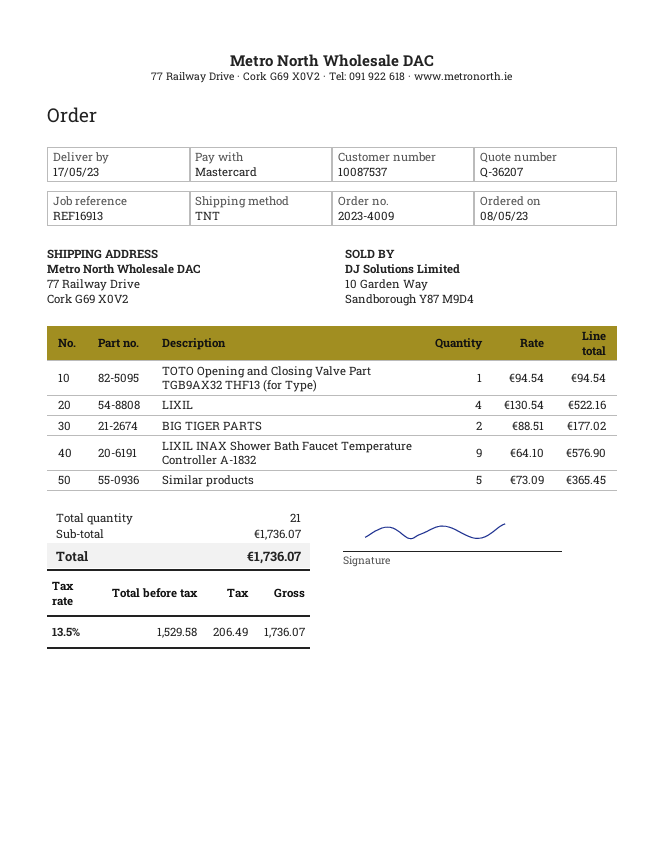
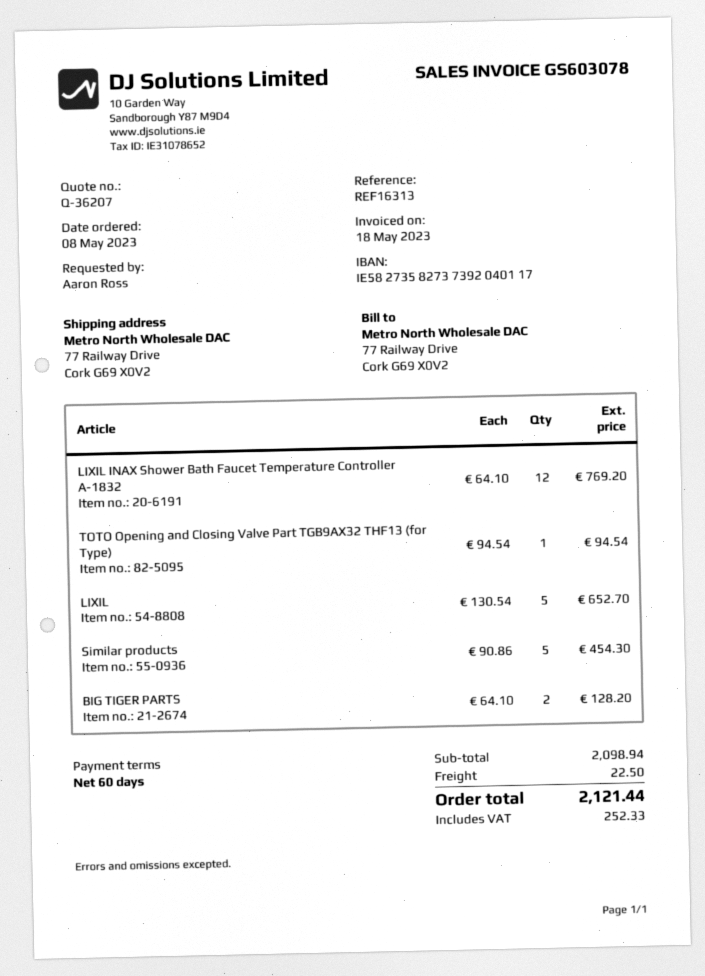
reference: REF16913 -> REF16313
LIXIL: 4 x 130.54 = 522.16 -> 5 x 130.54 = 652.70
BIG TIGER PARTS: 2 x 88.51 = 177.02 -> 2 x 64.10 = 128.20
LIXIL INAX Shower Bath Faucet Temperature Controller A-1832: 9 x 64.10 = 576.90 -> 12 x 64.10 = 769.20
Similar products: 5 x 73.09 = 365.45 -> 5 x 90.86 = 454.30
subtotal: 1736.07 -> 2098.94
shipping: none -> 22.50
tax: 206.49 -> 252.33
total: 1736.07 -> 2121.44

